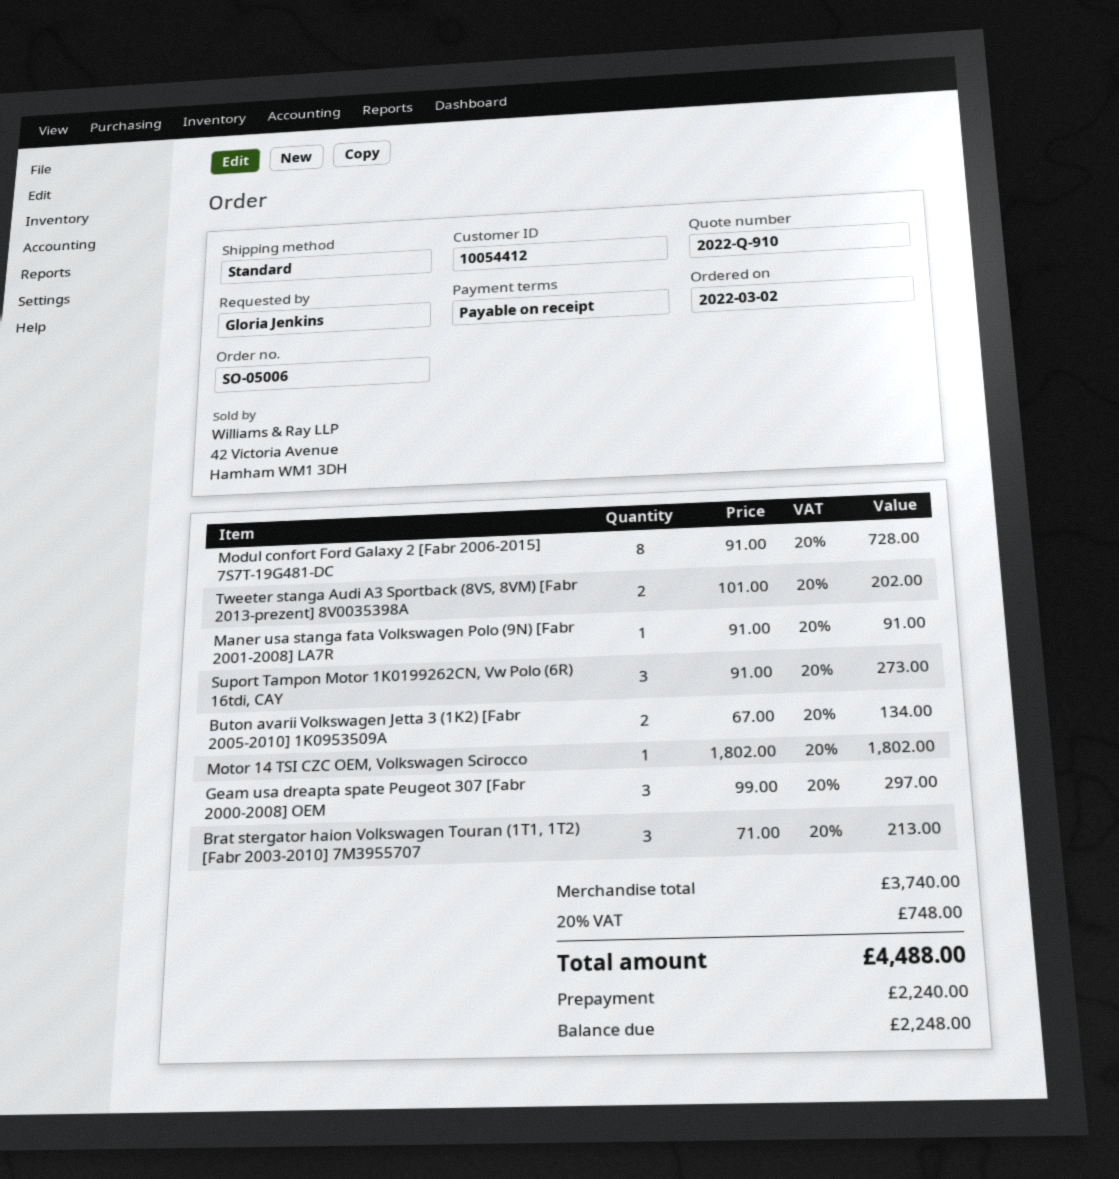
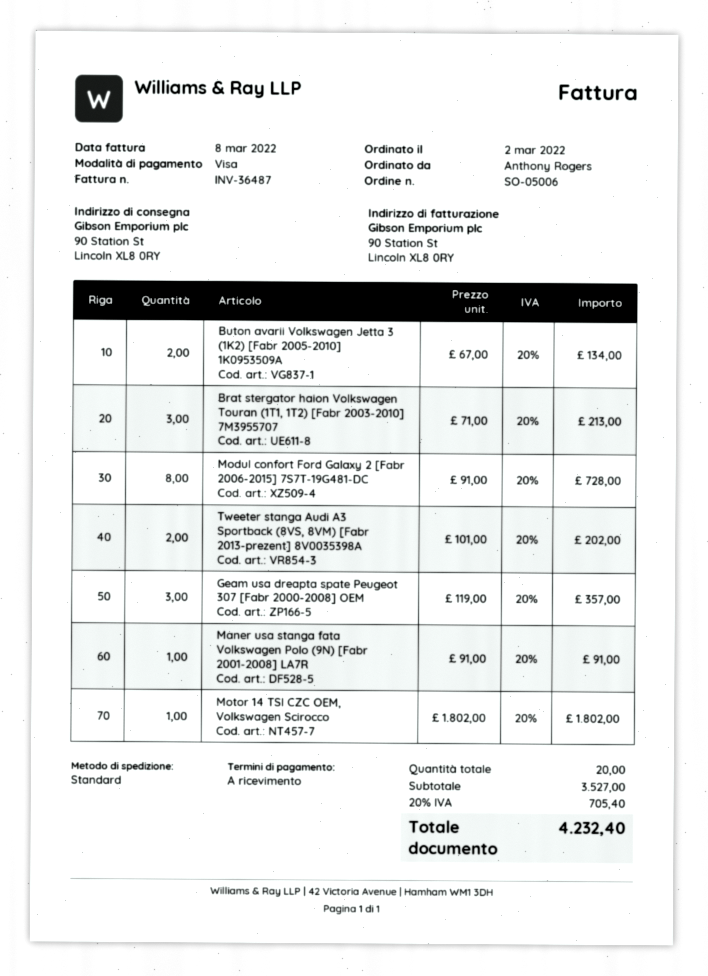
ordered by: Gloria Jenkins -> Anthony Rogers
Suport Tampon Motor 1K0199262CN, Vw Polo (6R) 16tdi, CAY: 3 x 91.00 = 273.00 -> none
Geam usa dreapta spate Peugeot 307 [Fabr 2000-2008] OEM: 3 x 99.00 = 297.00 -> 3 x 119.00 = 357.00
subtotal: 3740.00 -> 3527.00
tax: 20% = 748.00 -> 20% = 705.40
total: 4488.00 -> 4232.40

